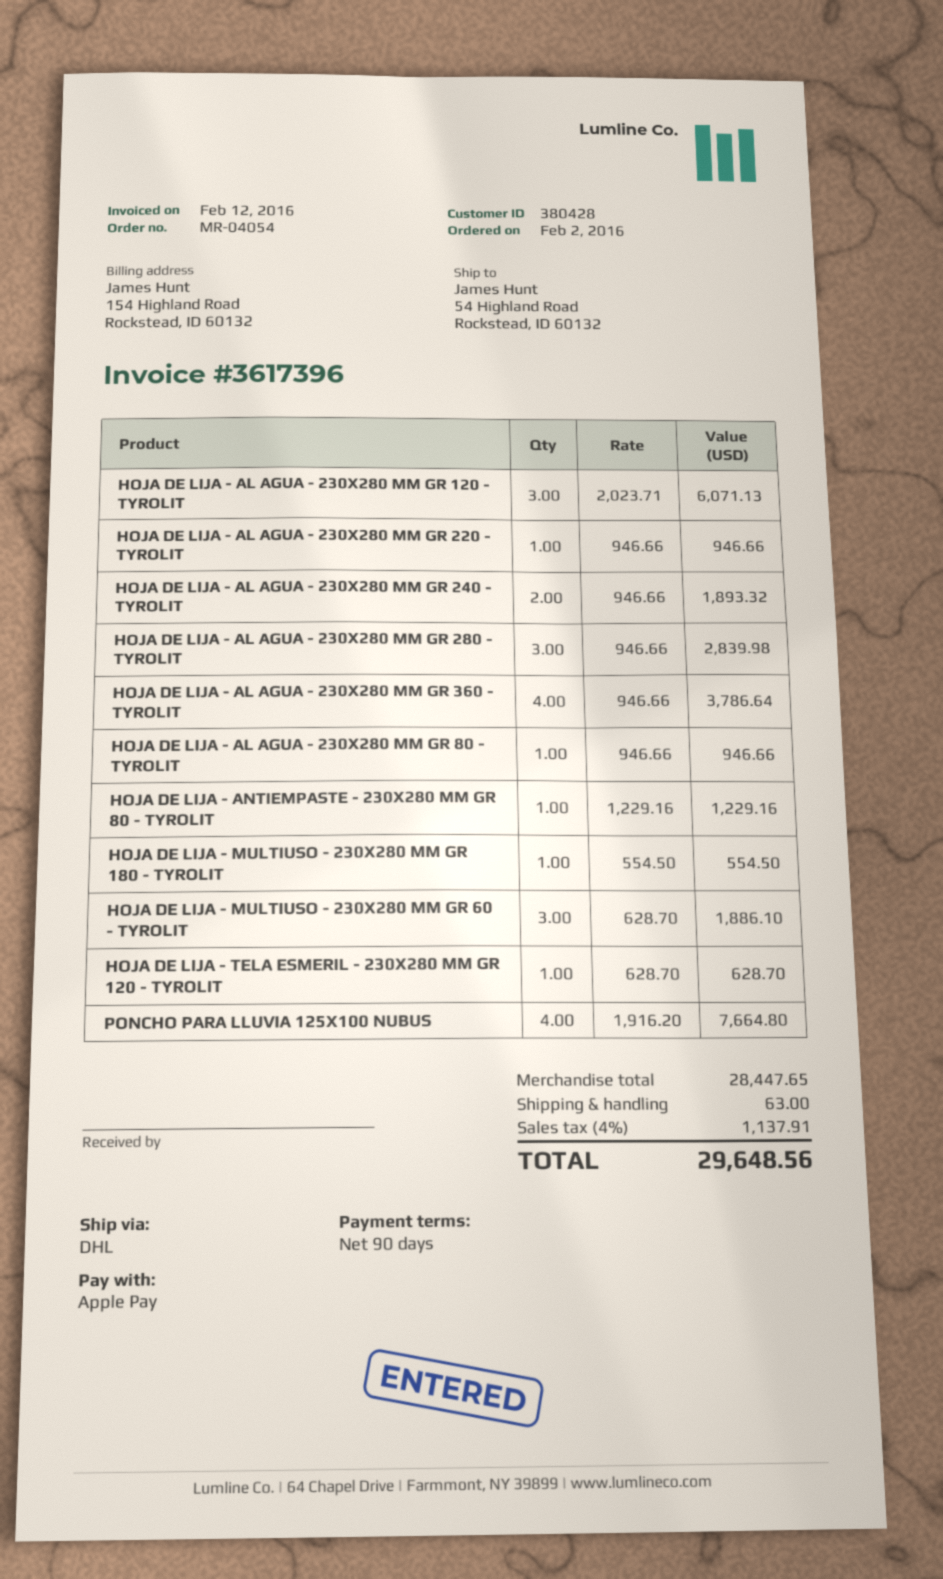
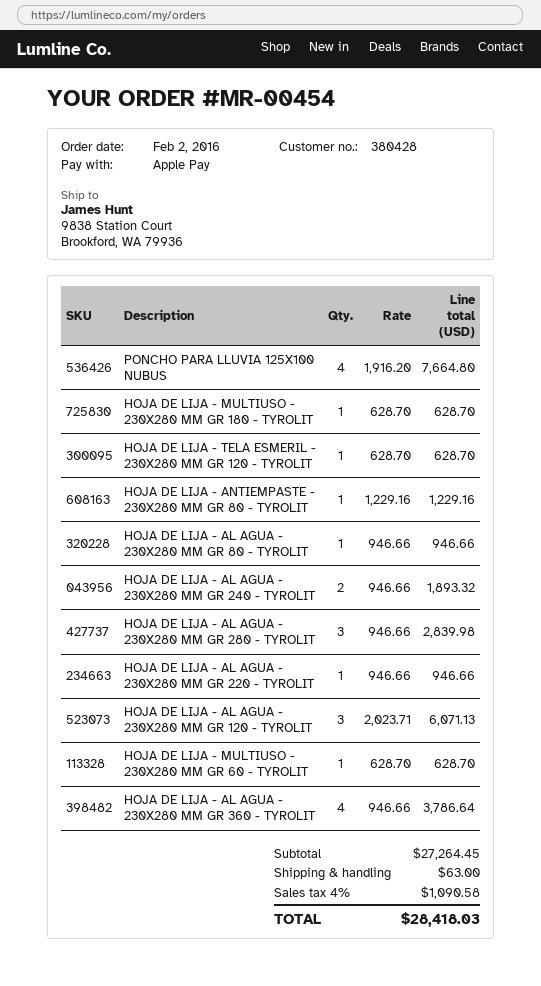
order number: MR-04054 -> MR-00454
ship to: 54 Highland Road, Rockstead, ID 60132 -> 9838 Station Court, Brookford, WA 79936
HOJA DE LIJA - MULTIUSO - 230X280 MM GR 180 - TYROLIT: 1 x 554.50 = 554.50 -> 1 x 628.70 = 628.70
HOJA DE LIJA - MULTIUSO - 230X280 MM GR 60 - TYROLIT: 3 x 628.70 = 1886.10 -> 1 x 628.70 = 628.70
subtotal: 28447.65 -> 27264.45
tax: 4% = 1137.91 -> 4% = 1090.58
total: 29648.56 -> 28418.03

